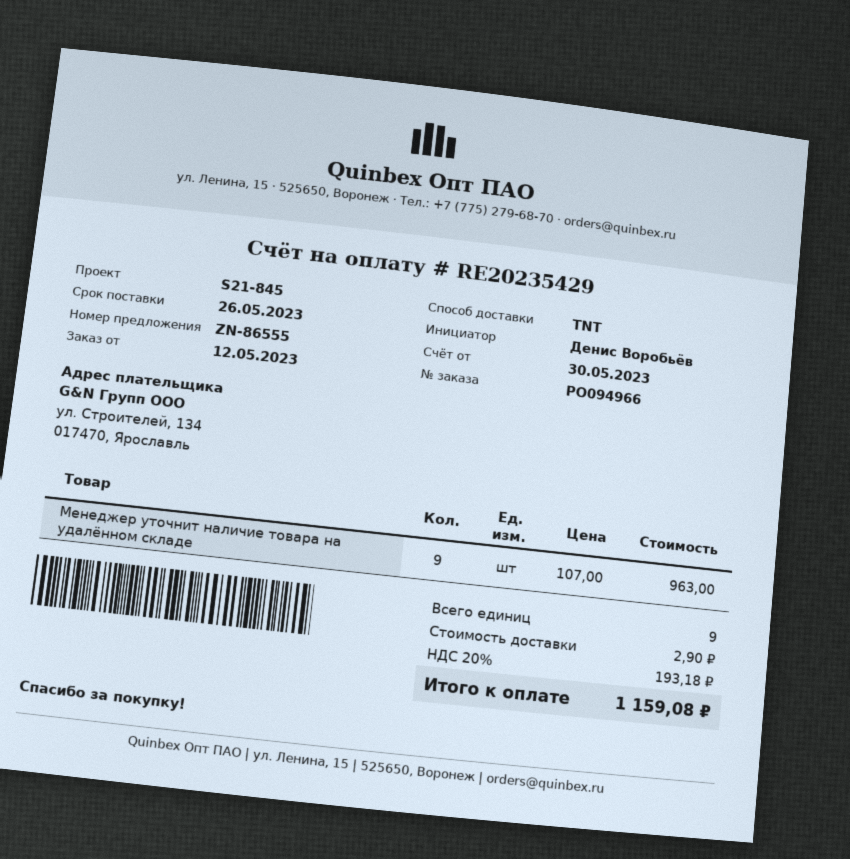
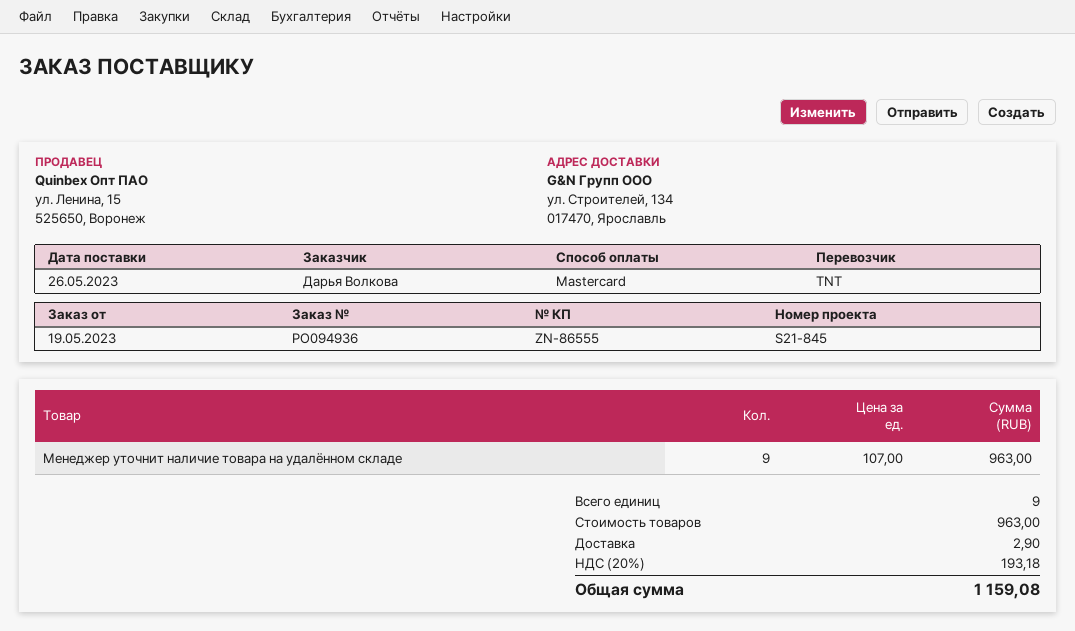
order number: PO094966 -> PO094936
order date: 2023-05-12 -> 2023-05-19
ordered by: Денис Воробьёв -> Дарья Волкова

